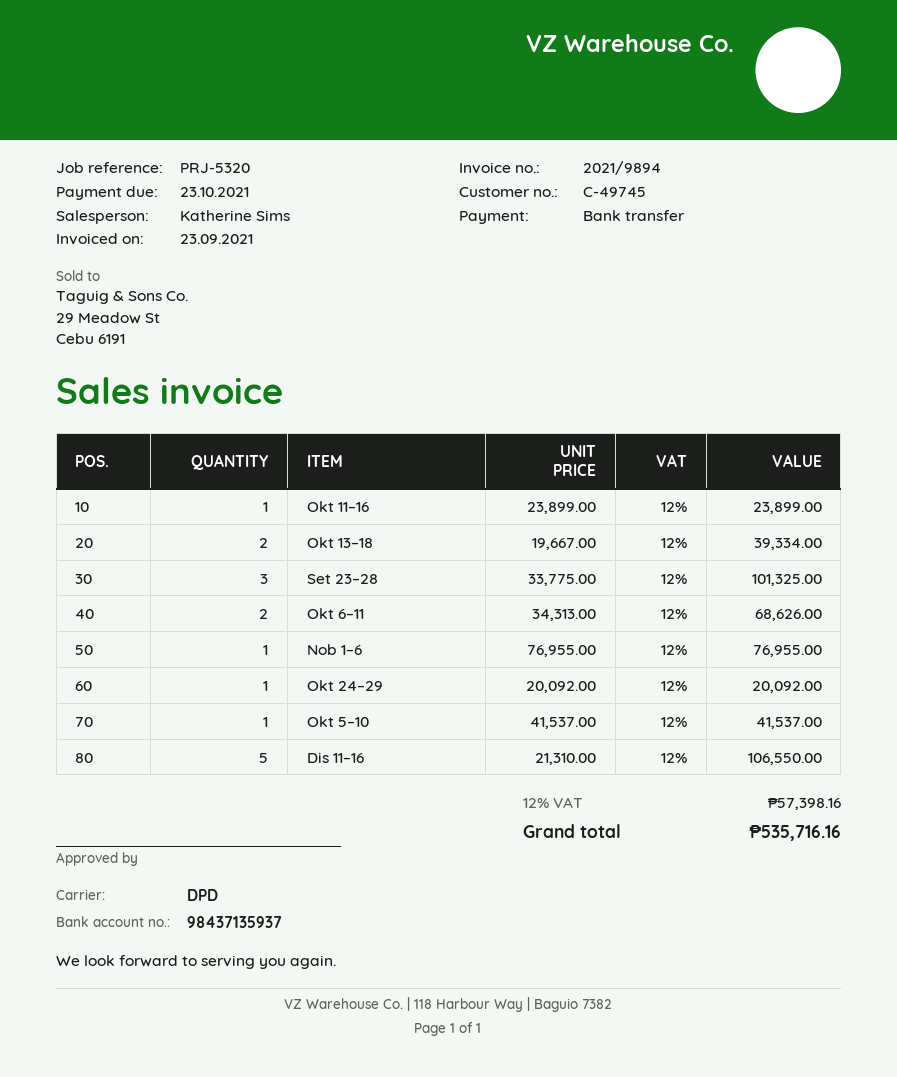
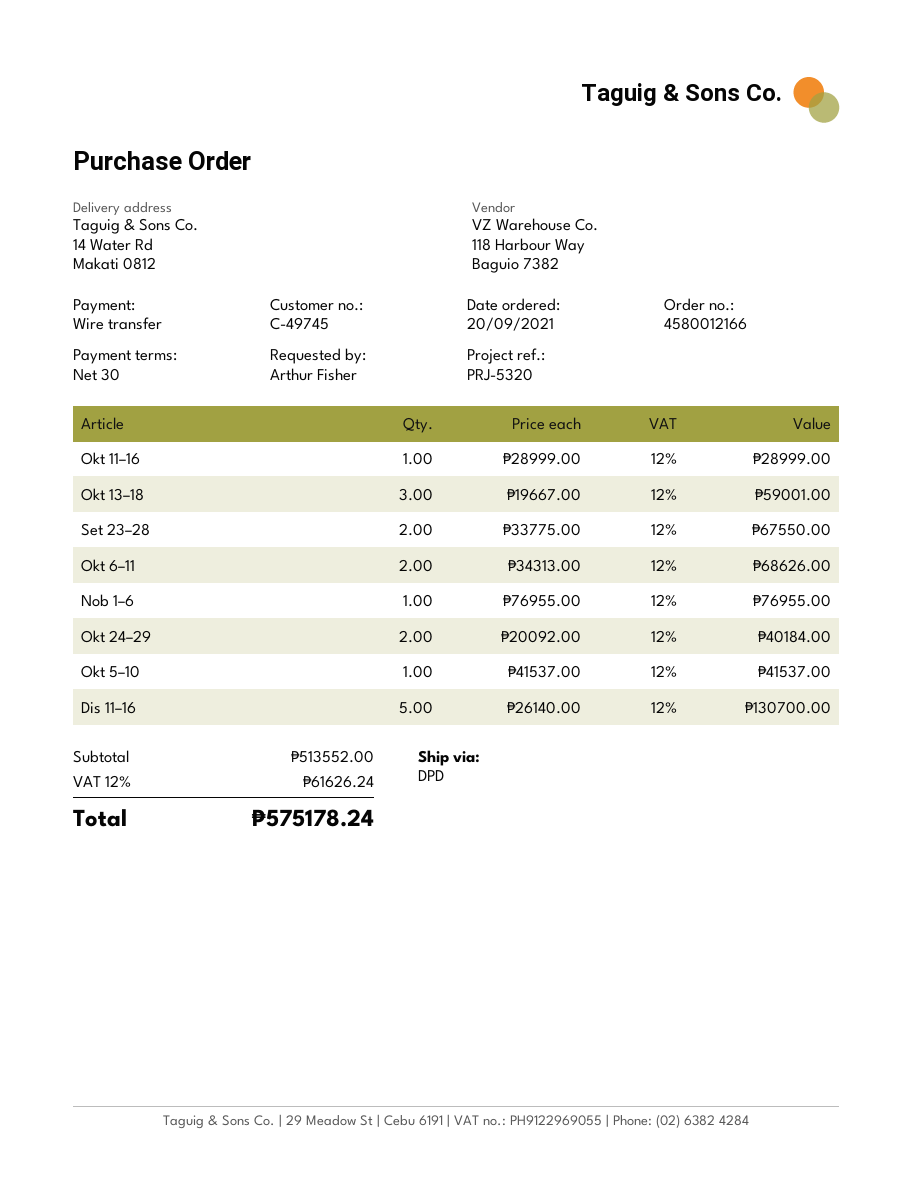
Okt 11–16: 1 x 23899.00 = 23899.00 -> 1 x 28999.00 = 28999.00
Okt 13–18: 2 x 19667.00 = 39334.00 -> 3 x 19667.00 = 59001.00
Set 23–28: 3 x 33775.00 = 101325.00 -> 2 x 33775.00 = 67550.00
Okt 24–29: 1 x 20092.00 = 20092.00 -> 2 x 20092.00 = 40184.00
Dis 11–16: 5 x 21310.00 = 106550.00 -> 5 x 26140.00 = 130700.00
tax: 12% = 57398.16 -> 12% = 61626.24
total: 535716.16 -> 575178.24

